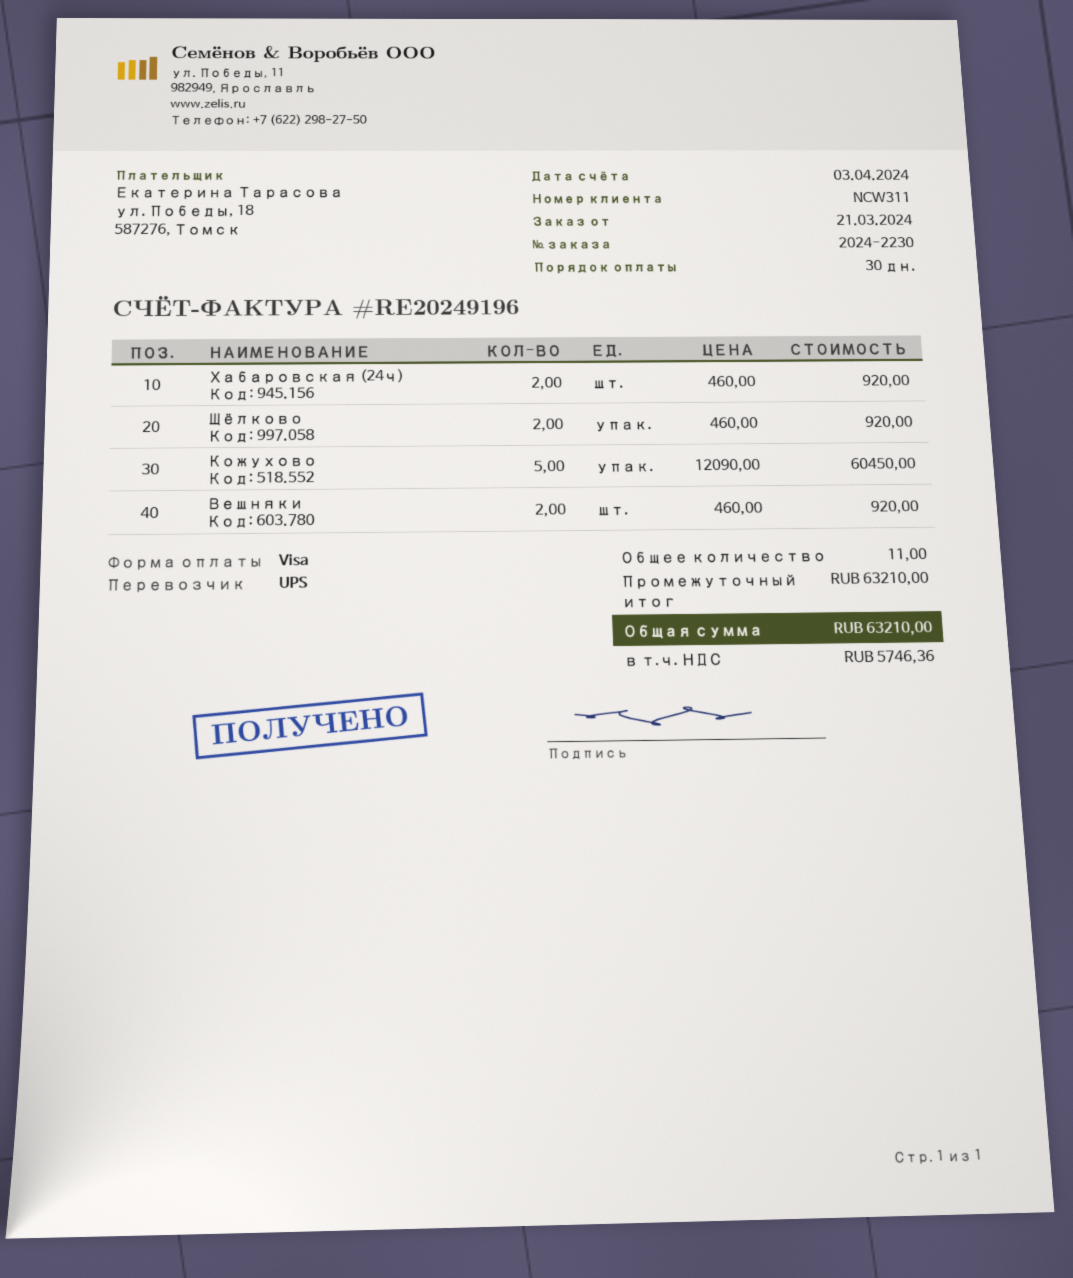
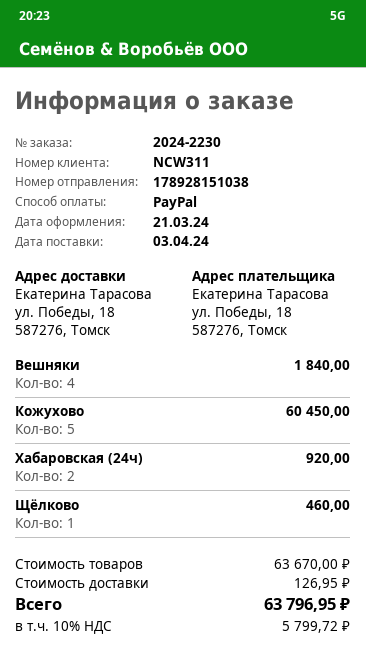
payment method: Visa -> PayPal
Щёлково: 2 for 920.00 -> 1 for 460.00
Вешняки: 2 for 920.00 -> 4 for 1840.00
subtotal: 63210.00 -> 63670.00
shipping: none -> 126.95
tax: 5746.36 -> 5799.72
total: 63210.00 -> 63796.95

